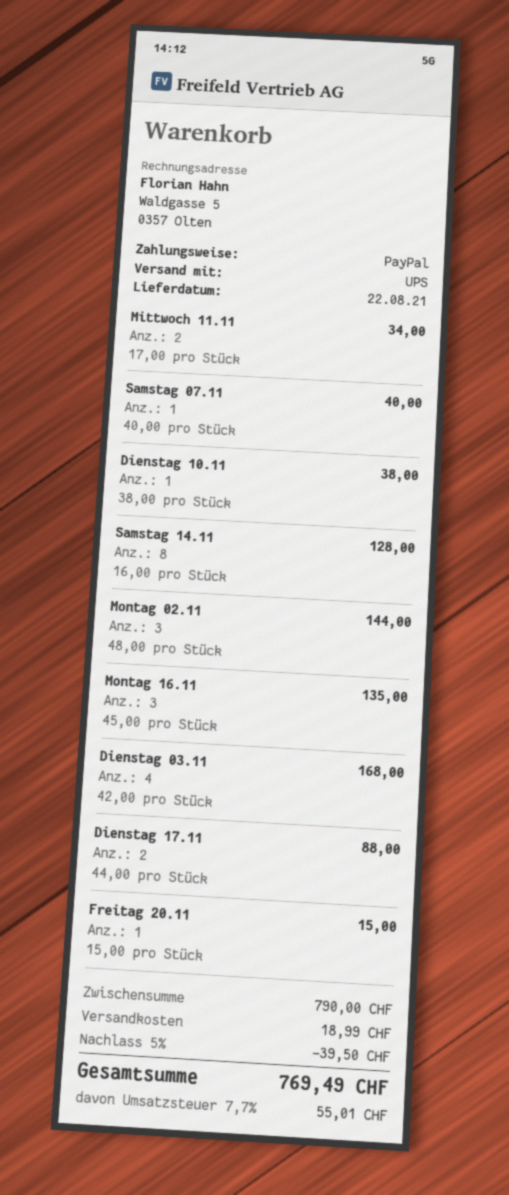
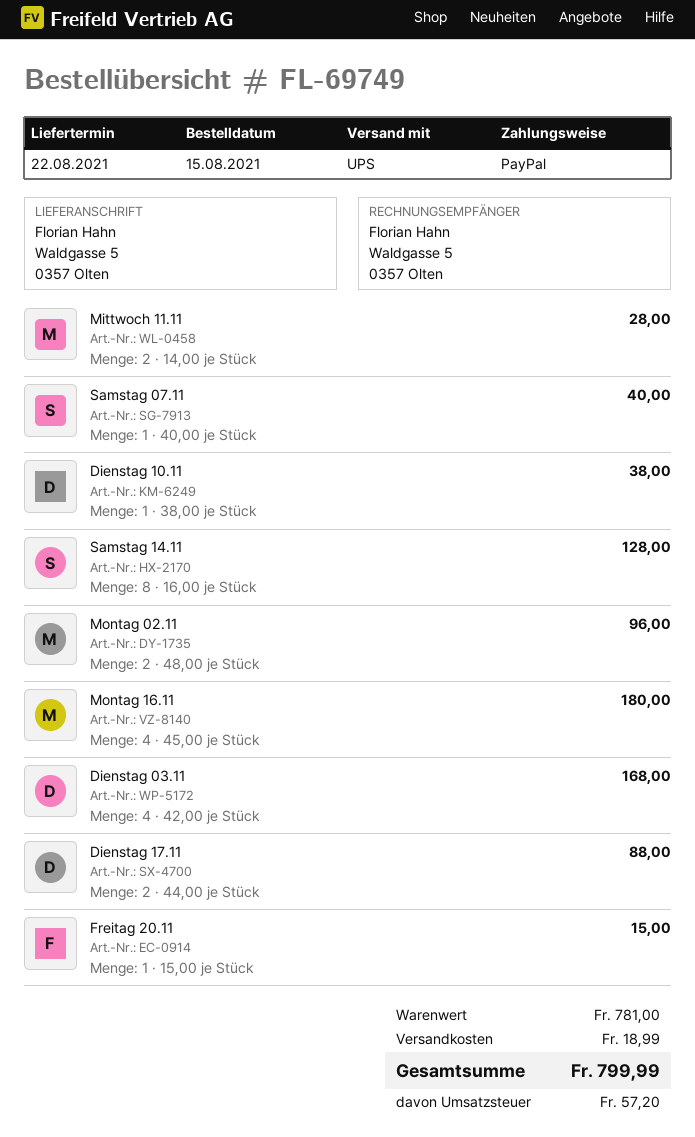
Mittwoch 11.11: 2 x 17.00 = 34.00 -> 2 x 14.00 = 28.00
Montag 02.11: 3 x 48.00 = 144.00 -> 2 x 48.00 = 96.00
Montag 16.11: 3 x 45.00 = 135.00 -> 4 x 45.00 = 180.00
subtotal: 790.00 -> 781.00
discount: 5% = 39.50 -> none
tax: 55.01 -> 57.20
total: 769.49 -> 799.99

